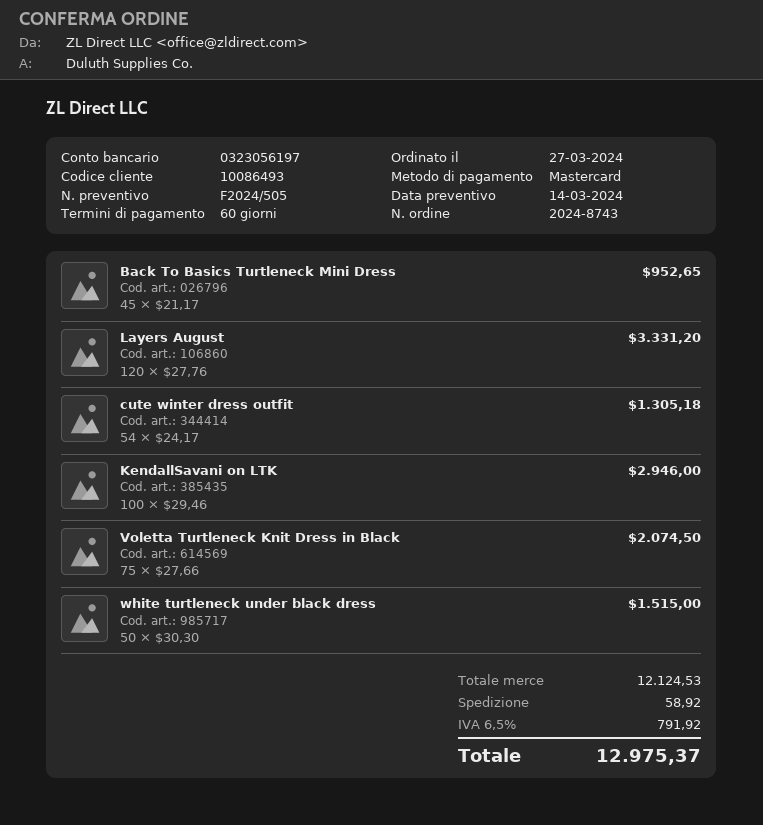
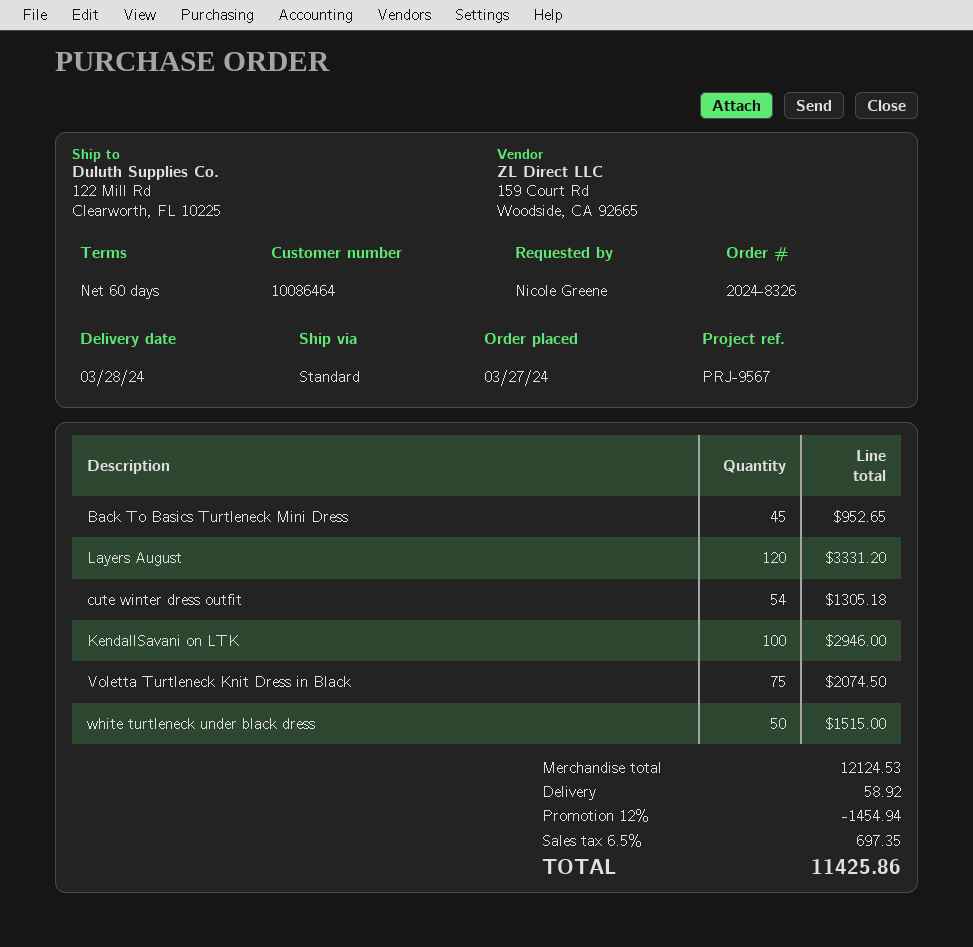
order number: 2024-8743 -> 2024-8326
customer number: 10086493 -> 10086464
discount: none -> 12% = 1454.94
tax: 6.5% = 791.92 -> 6.5% = 697.35
total: 12975.37 -> 11425.86

